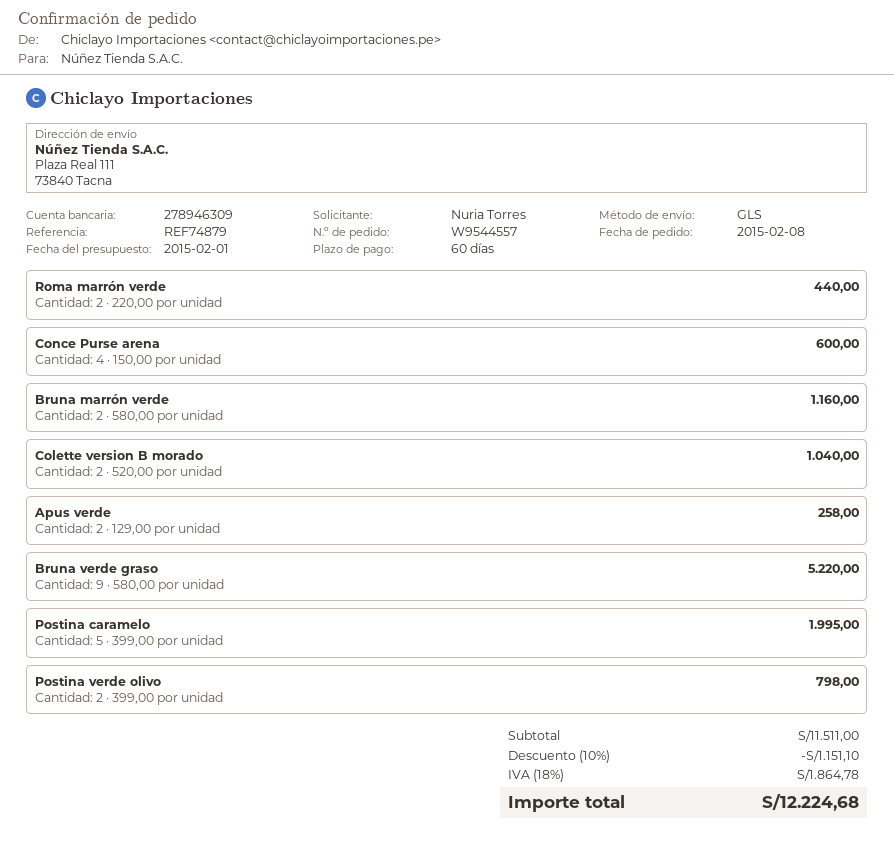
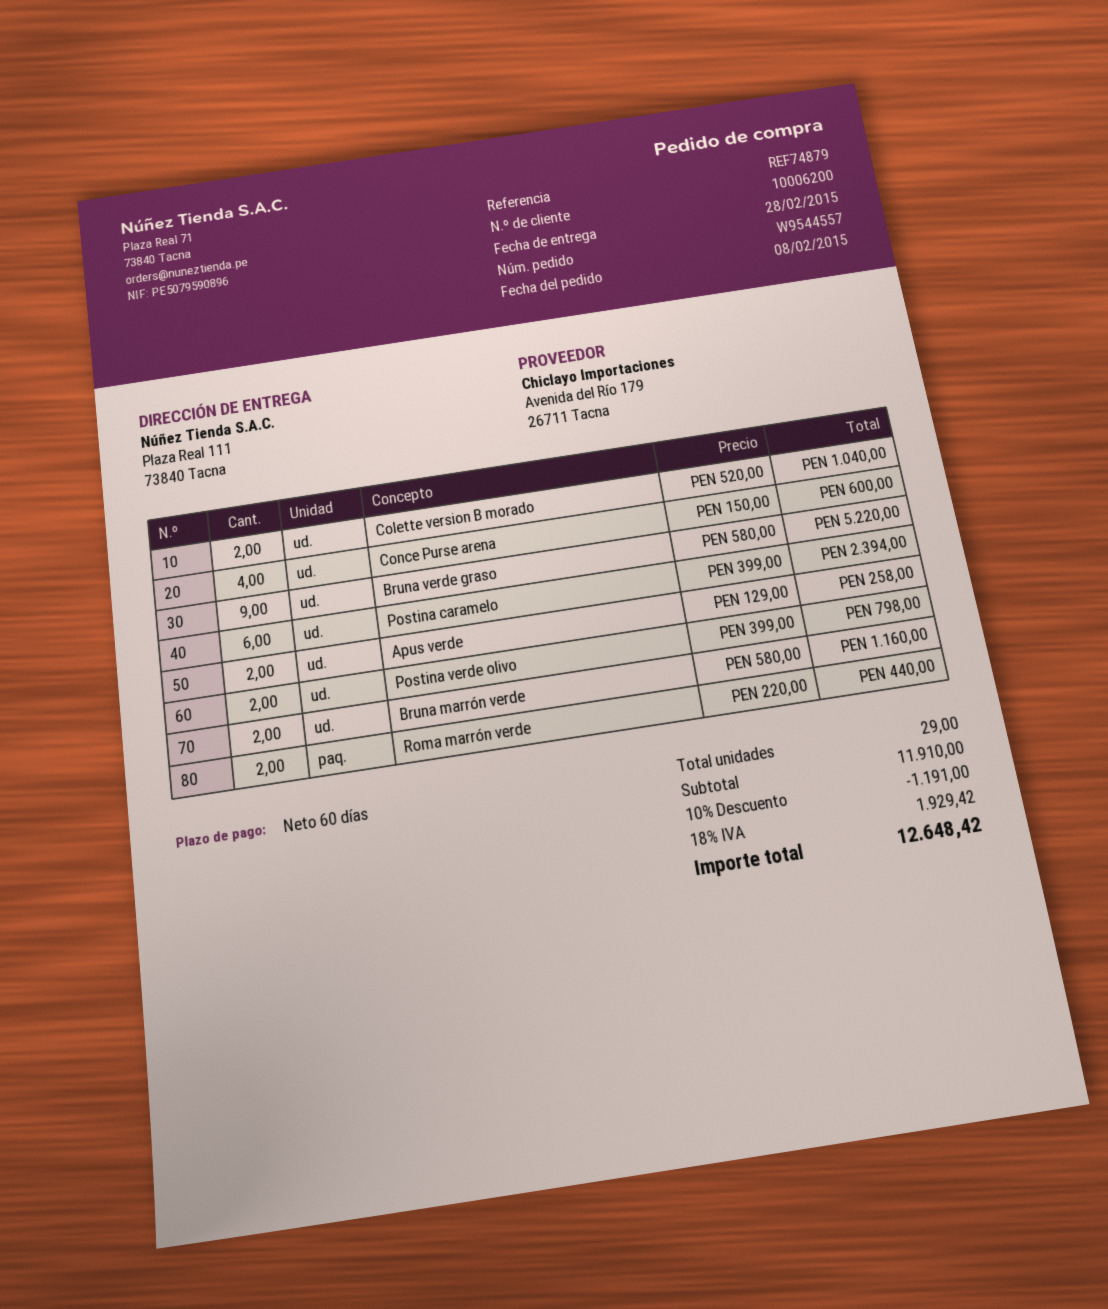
Postina caramelo: 5 x 399.00 = 1995.00 -> 6 x 399.00 = 2394.00
subtotal: 11511.00 -> 11910.00
discount: 10% = 1151.10 -> 10% = 1191.00
tax: 18% = 1864.78 -> 18% = 1929.42
total: 12224.68 -> 12648.42

